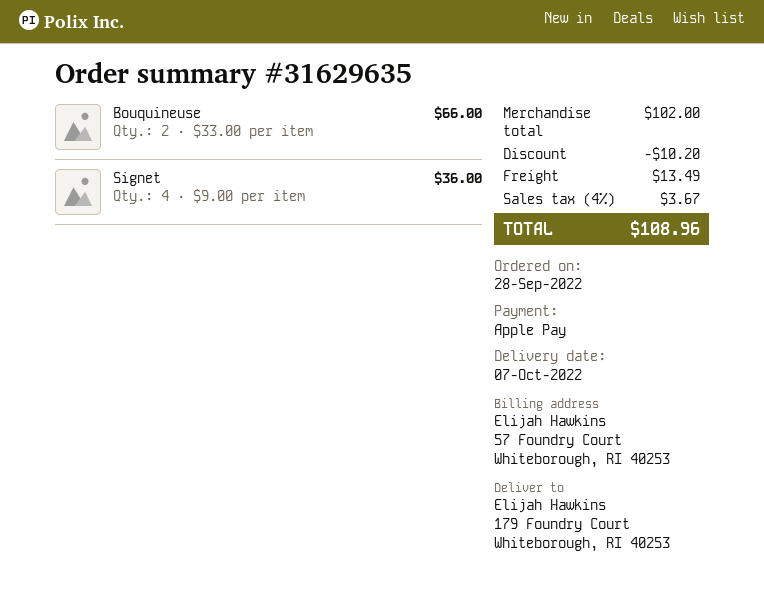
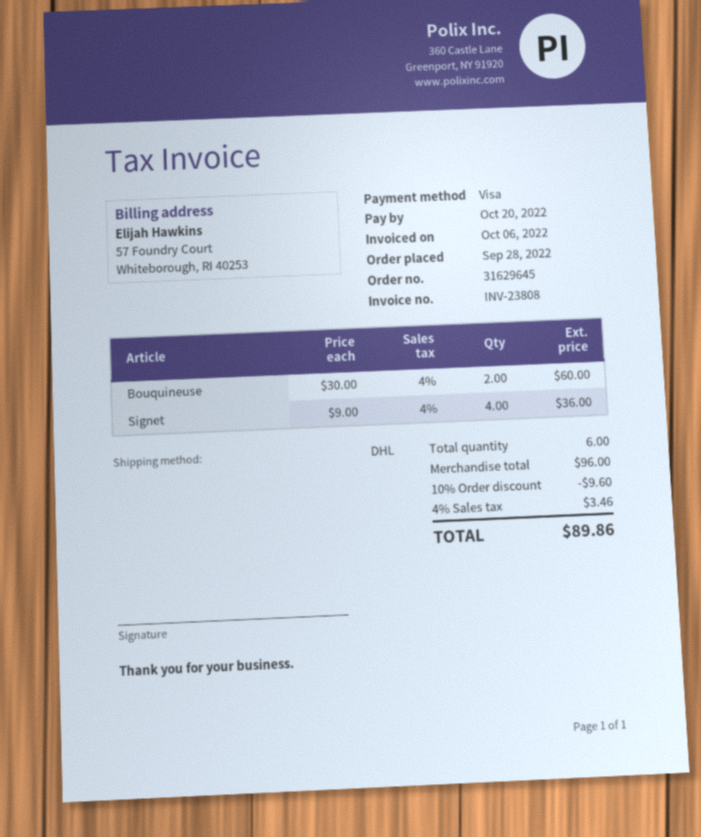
order number: 31629635 -> 31629645
payment method: Apple Pay -> Visa
Bouquineuse: 2 x 33.00 = 66.00 -> 2 x 30.00 = 60.00
subtotal: 102.00 -> 96.00
discount: 10.20 -> 9.60
shipping: 13.49 -> none
tax: 4% = 3.67 -> 4% = 3.46
total: 108.96 -> 89.86

